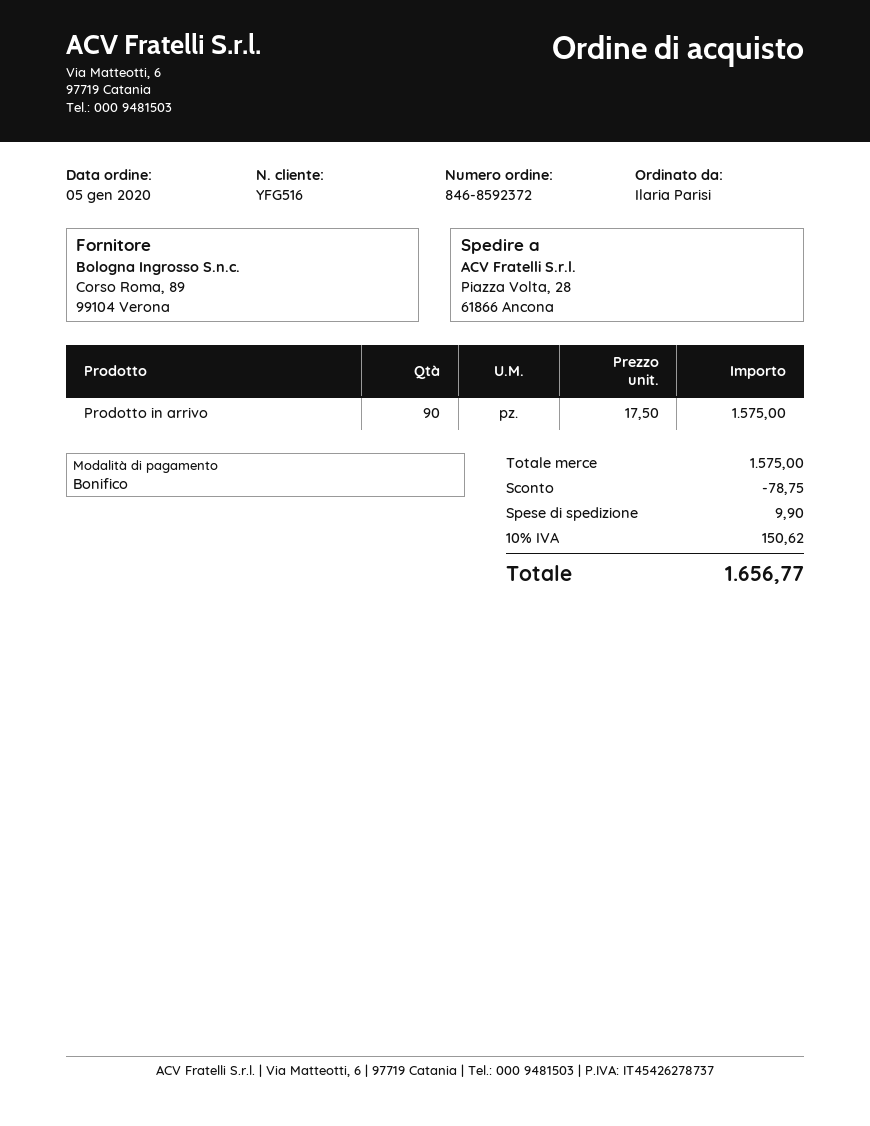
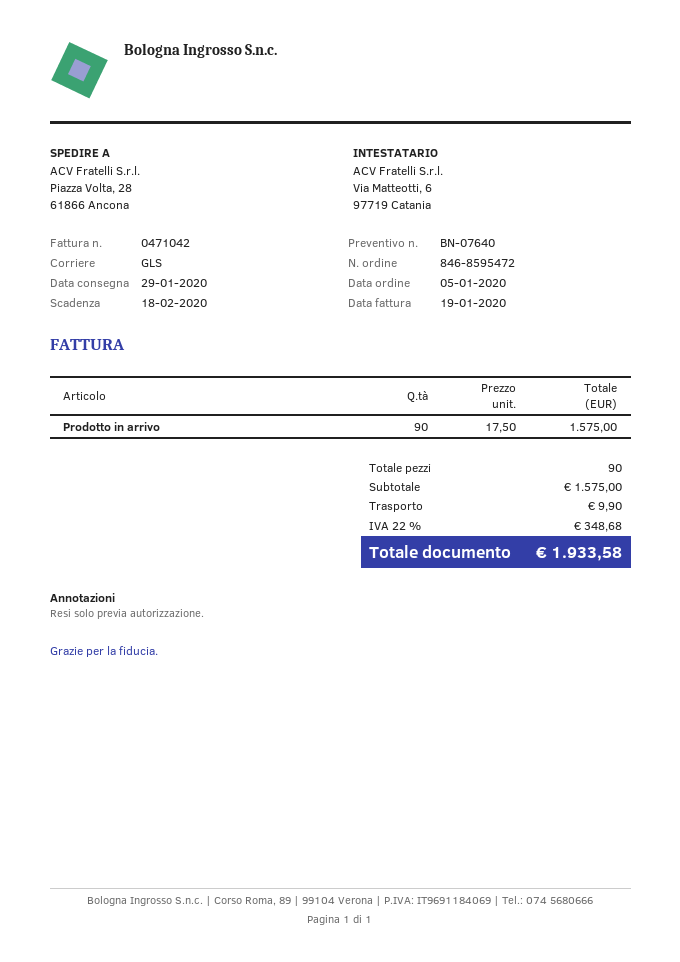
order number: 846-8592372 -> 846-8595472
discount: 78.75 -> none
tax: 10% = 150.62 -> 22% = 348.68
total: 1656.77 -> 1933.58

